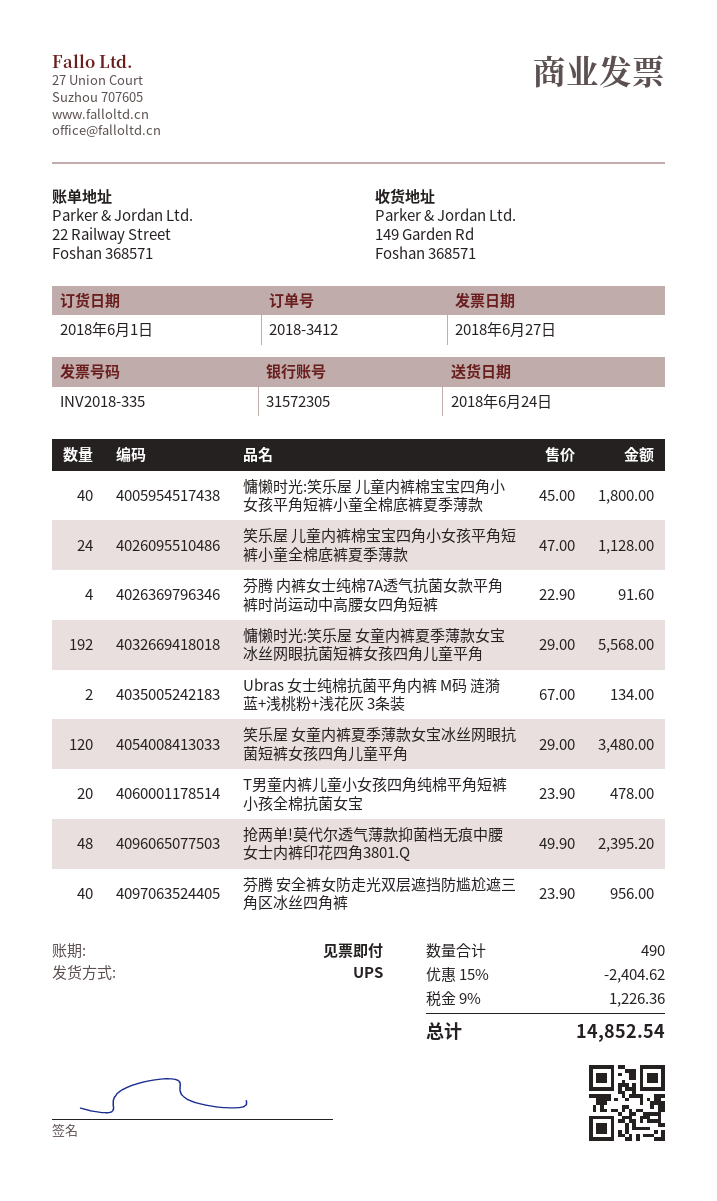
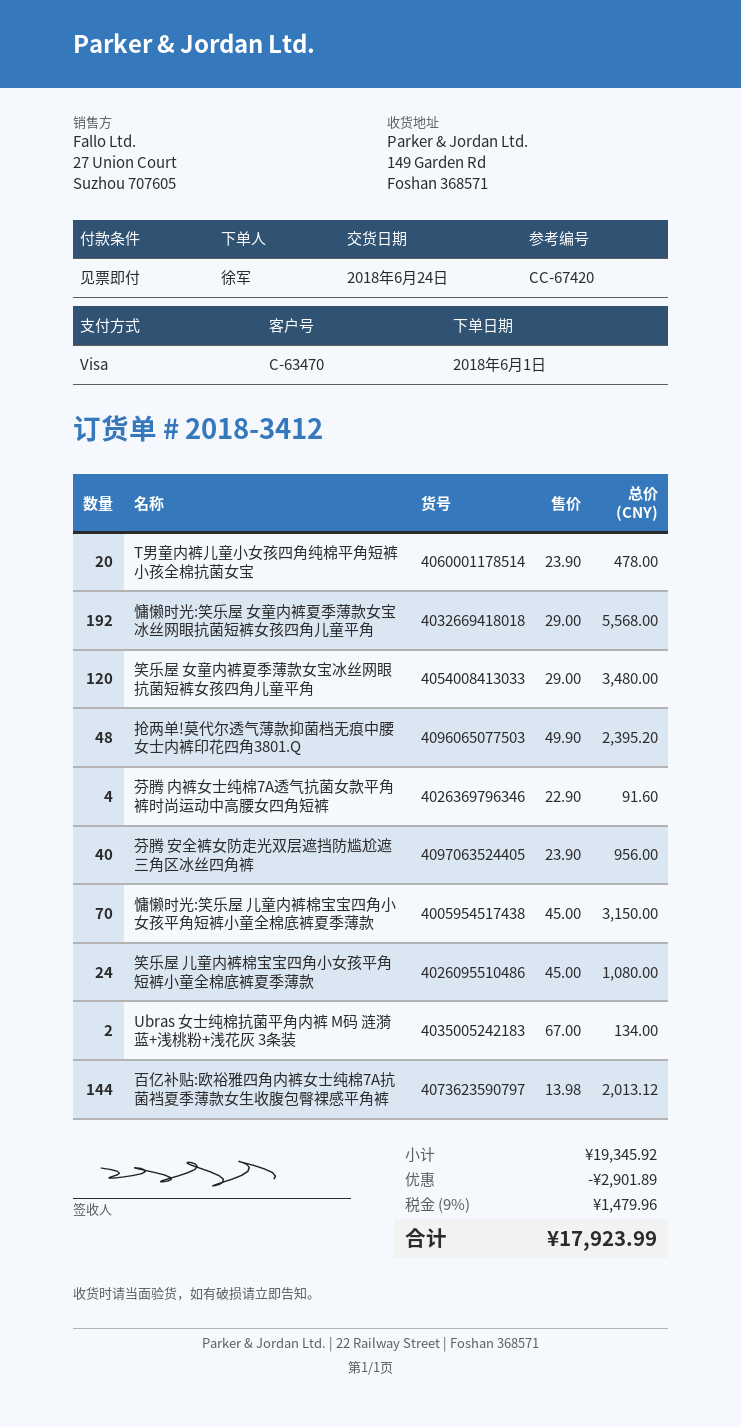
慵懒时光:笑乐屋 儿童内裤棉宝宝四角小女孩平角短裤小童全棉底裤夏季薄款: 40 x 45.00 = 1800.00 -> 70 x 45.00 = 3150.00
笑乐屋 儿童内裤棉宝宝四角小女孩平角短裤小童全棉底裤夏季薄款: 24 x 47.00 = 1128.00 -> 24 x 45.00 = 1080.00
百亿补贴:欧裕雅四角内裤女士纯棉7A抗菌裆夏季薄款女生收腹包臀裸感平角裤: none -> 144 x 13.98 = 2013.12
discount: 2404.62 -> 2901.89
tax: 9% = 1226.36 -> 9% = 1479.96
total: 14852.54 -> 17923.99

